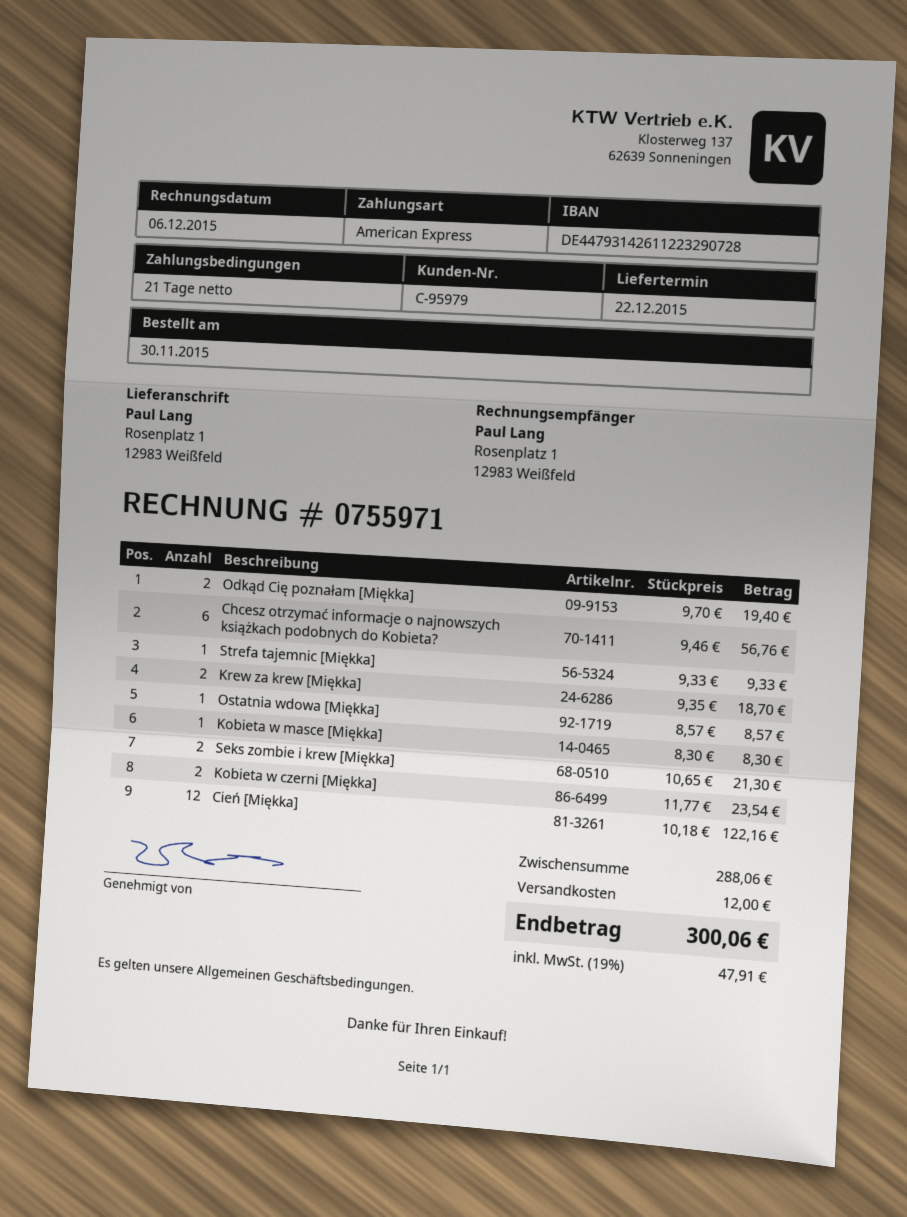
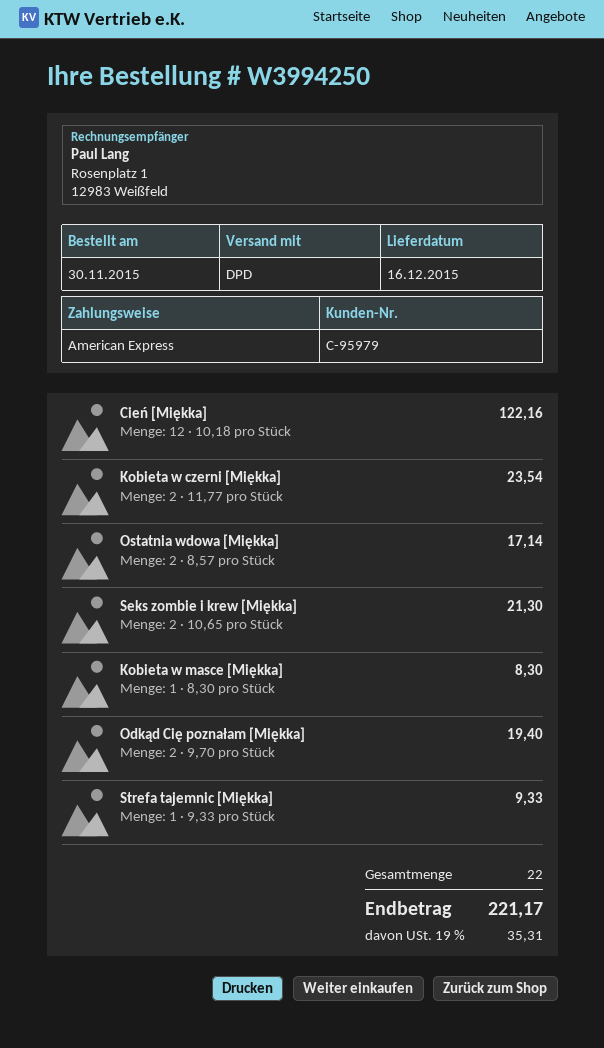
delivery date: 2015-12-22 -> 2015-12-16
Chcesz otrzymać informacje o najnowszych książkach podobnych do Kobieta?: 6 x 9.46 = 56.76 -> none
Krew za krew [Miękka]: 2 x 9.35 = 18.70 -> none
Ostatnia wdowa [Miękka]: 1 x 8.57 = 8.57 -> 2 x 8.57 = 17.14
shipping: 12.00 -> none
tax: 19% = 47.91 -> 19% = 35.31
total: 300.06 -> 221.17

